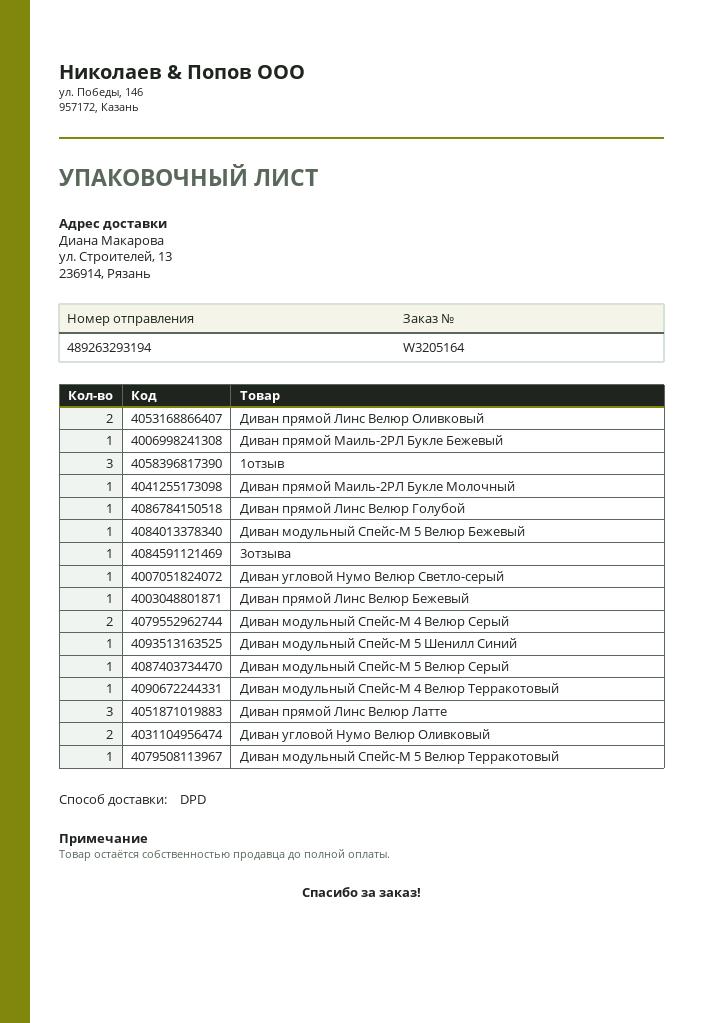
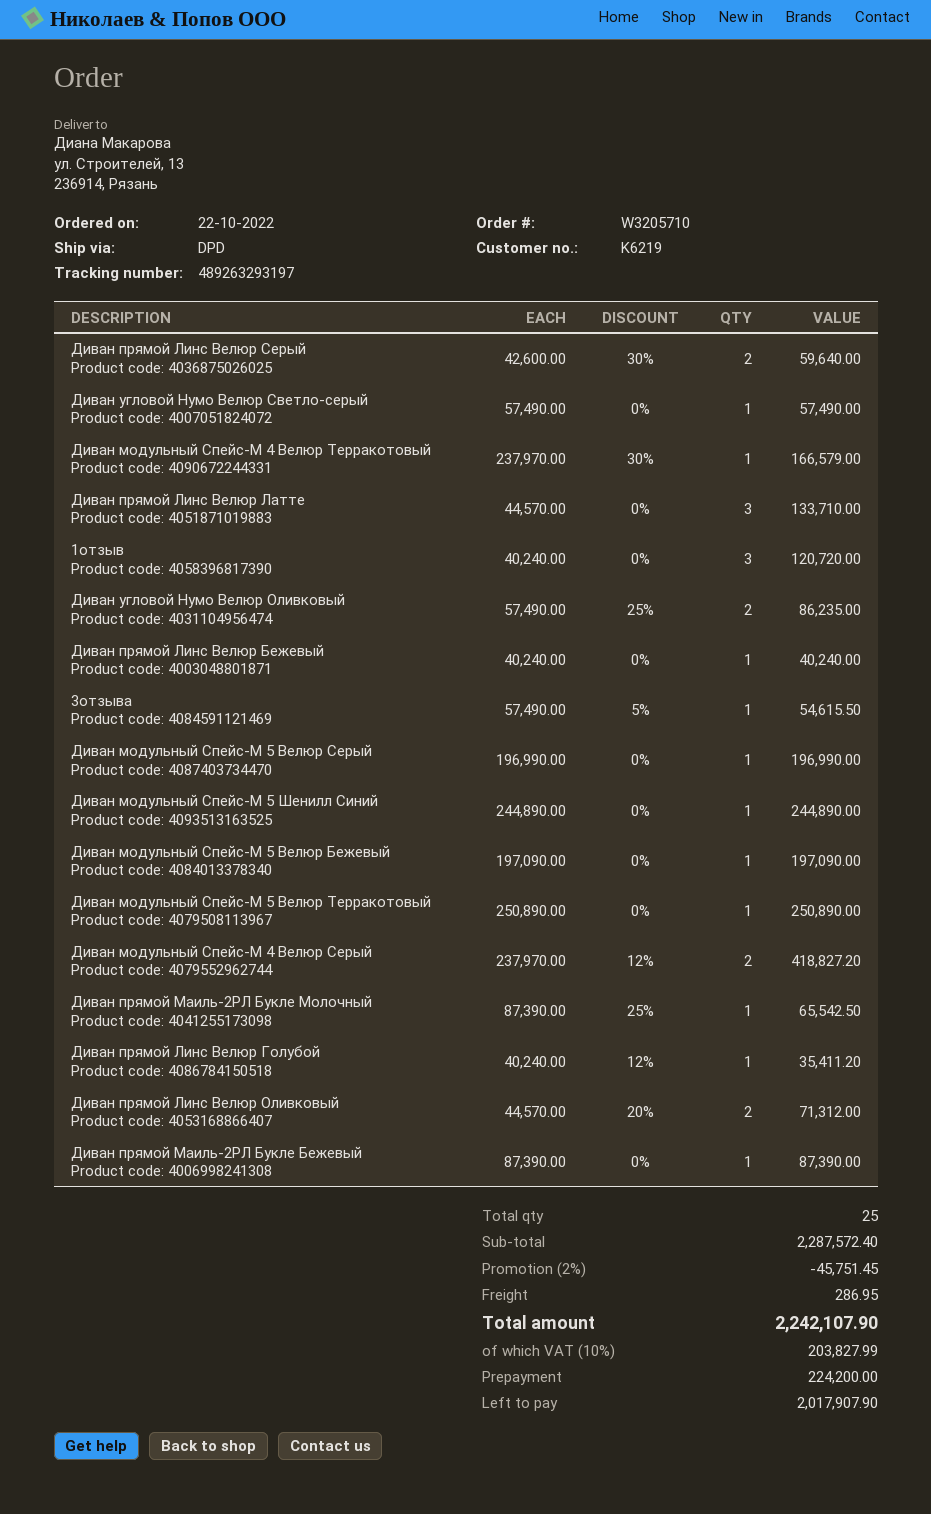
order number: W3205164 -> W3205710
tracking number: 489263293194 -> 489263293197
Диван прямой Линс Велюр Серый: none -> 2

